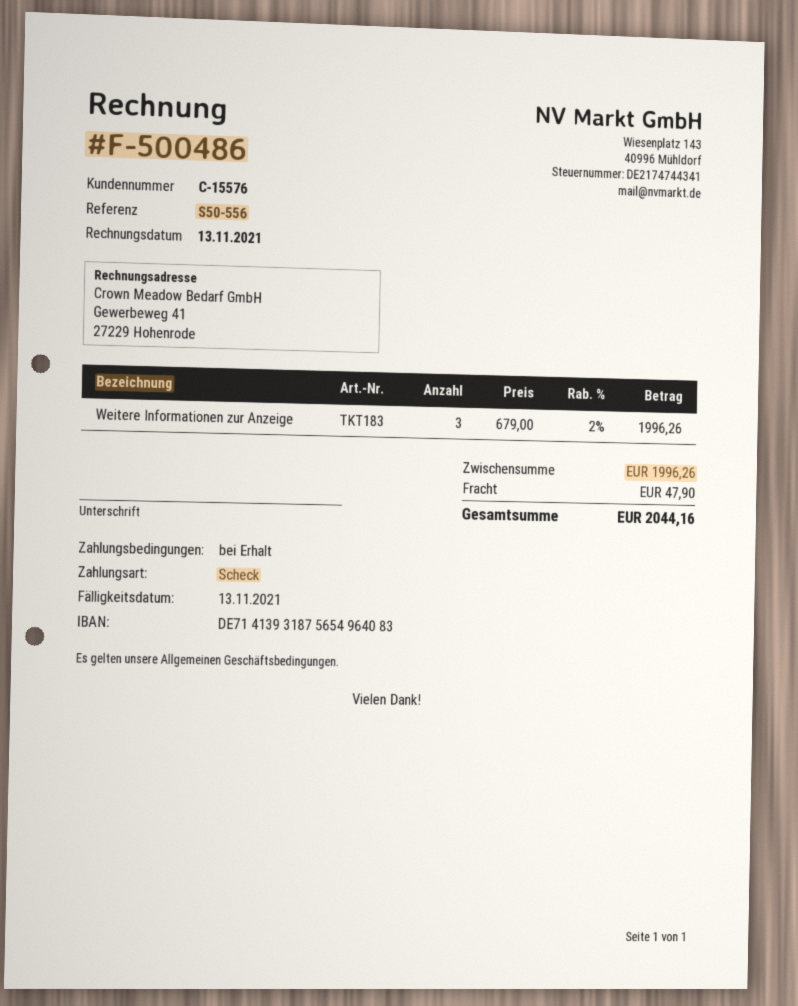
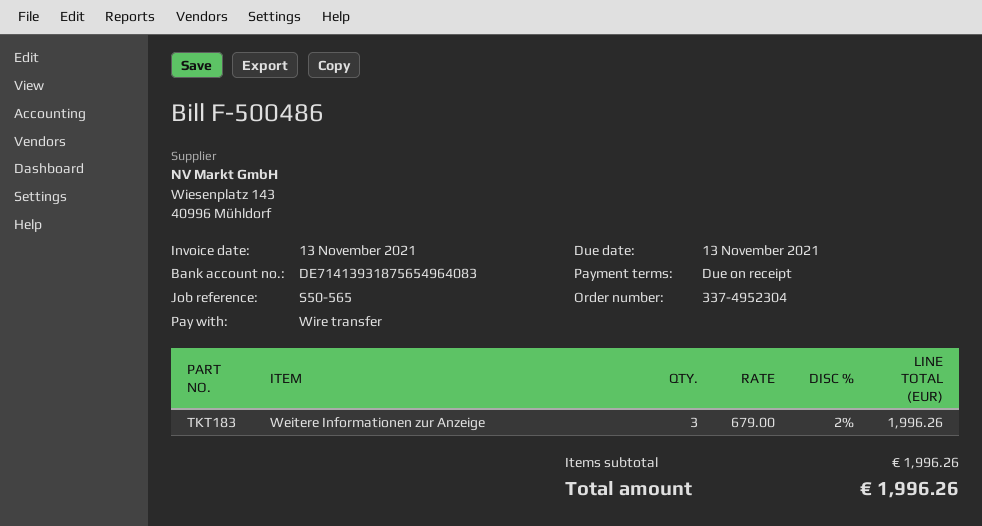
reference: S50-556 -> S50-565
payment method: cheque -> bank transfer
shipping: 47.90 -> none
total: 2044.16 -> 1996.26

